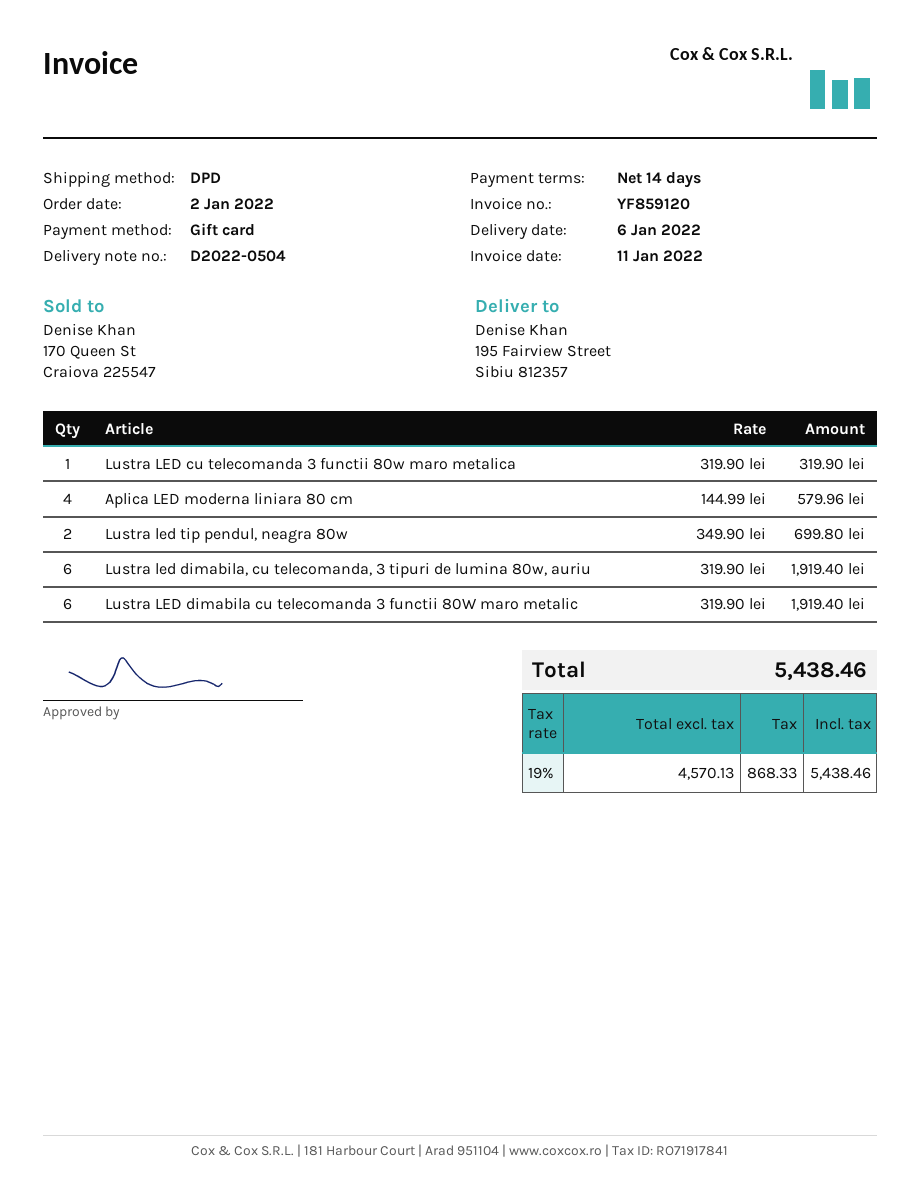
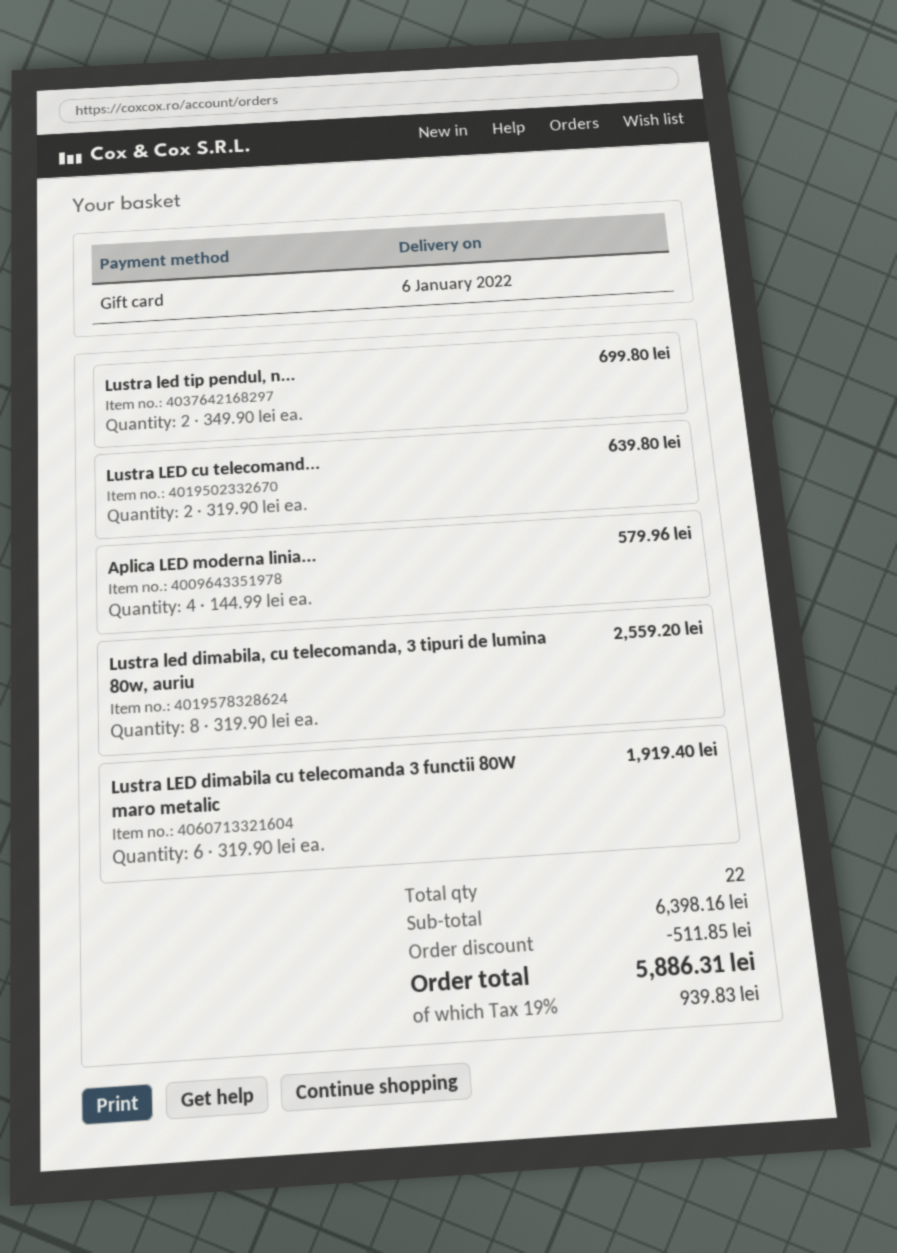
Lustra LED cu telecomanda 3 functii 80w maro metalica: 1 x 319.90 = 319.90 -> 2 x 319.90 = 639.80
Lustra led dimabila, cu telecomanda, 3 tipuri de lumina 80w, auriu: 6 x 319.90 = 1919.40 -> 8 x 319.90 = 2559.20
discount: none -> 511.85
tax: 19% = 868.33 -> 19% = 939.83
total: 5438.46 -> 5886.31

